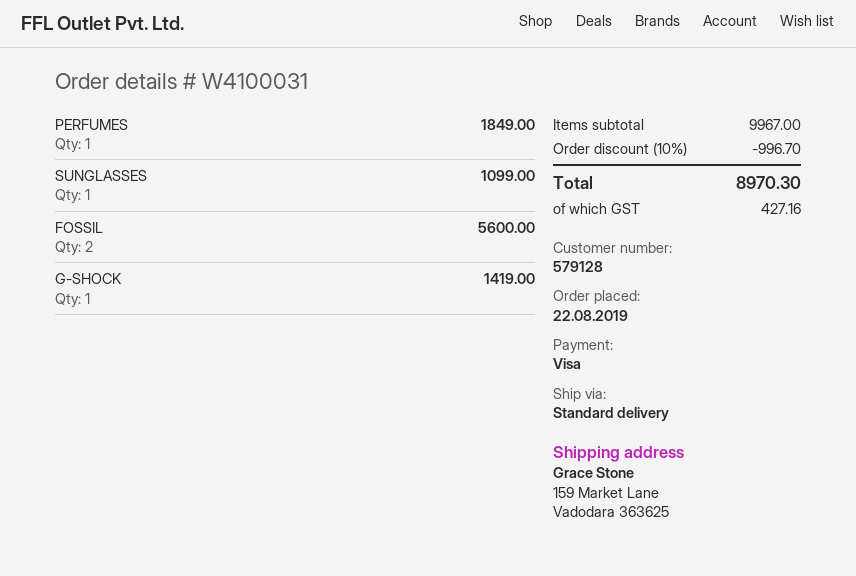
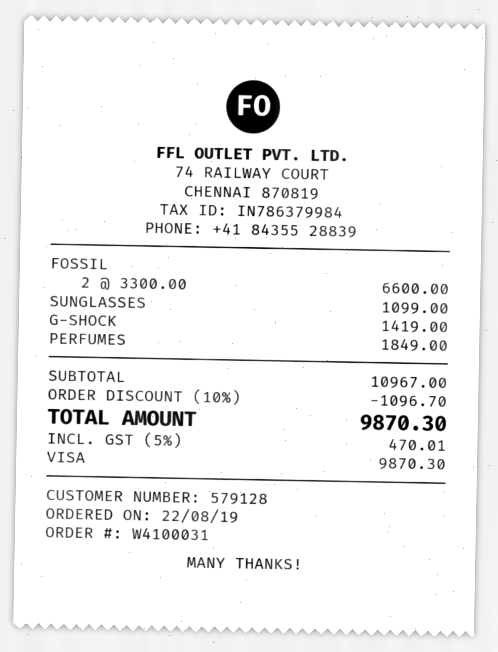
FOSSIL: 2 for 5600.00 -> 2 for 6600.00
subtotal: 9967.00 -> 10967.00
discount: 10% = 996.70 -> 10% = 1096.70
tax: 427.16 -> 470.01
total: 8970.30 -> 9870.30

